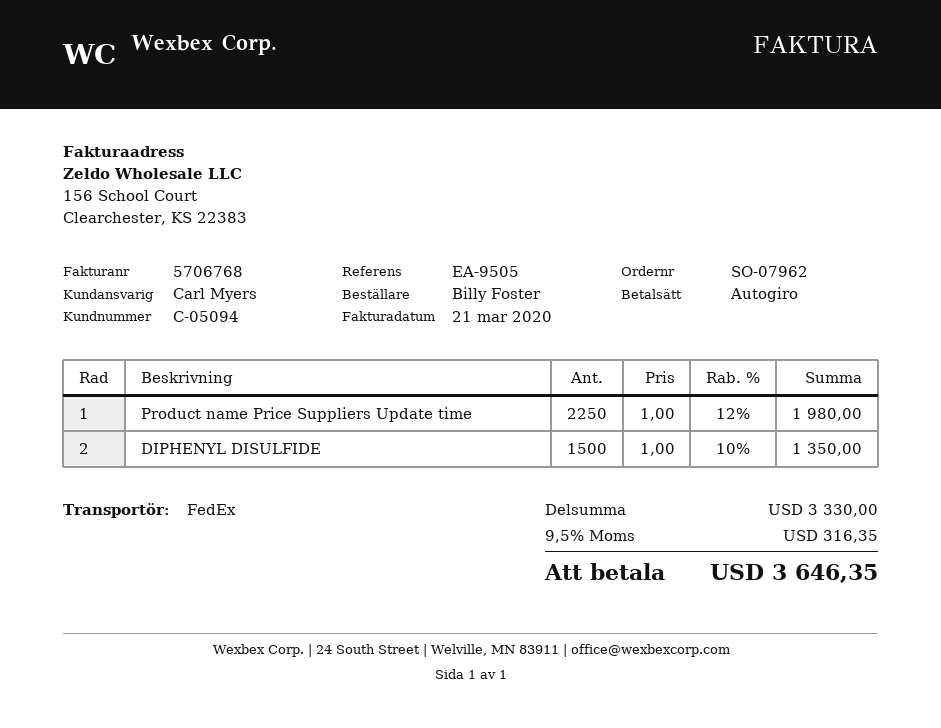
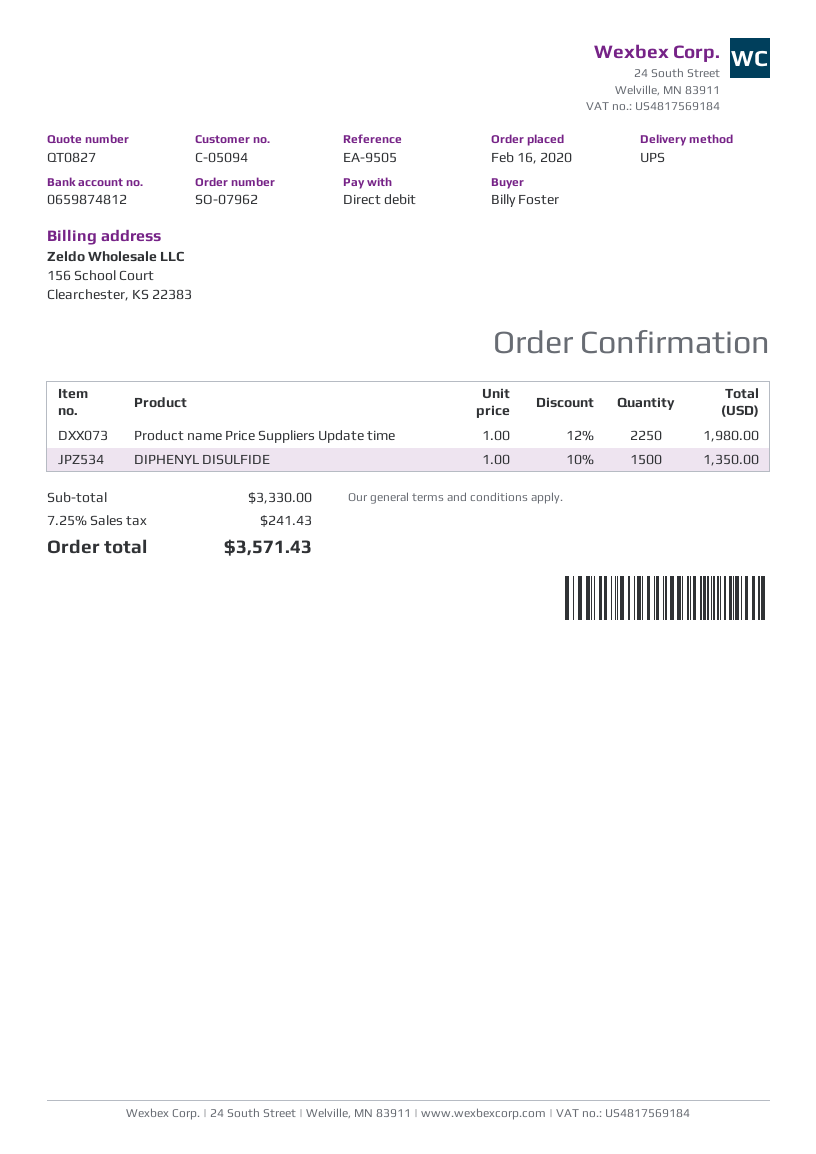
shipping method: FedEx -> UPS
tax: 9.5% = 316.35 -> 7.25% = 241.43
total: 3646.35 -> 3571.43

